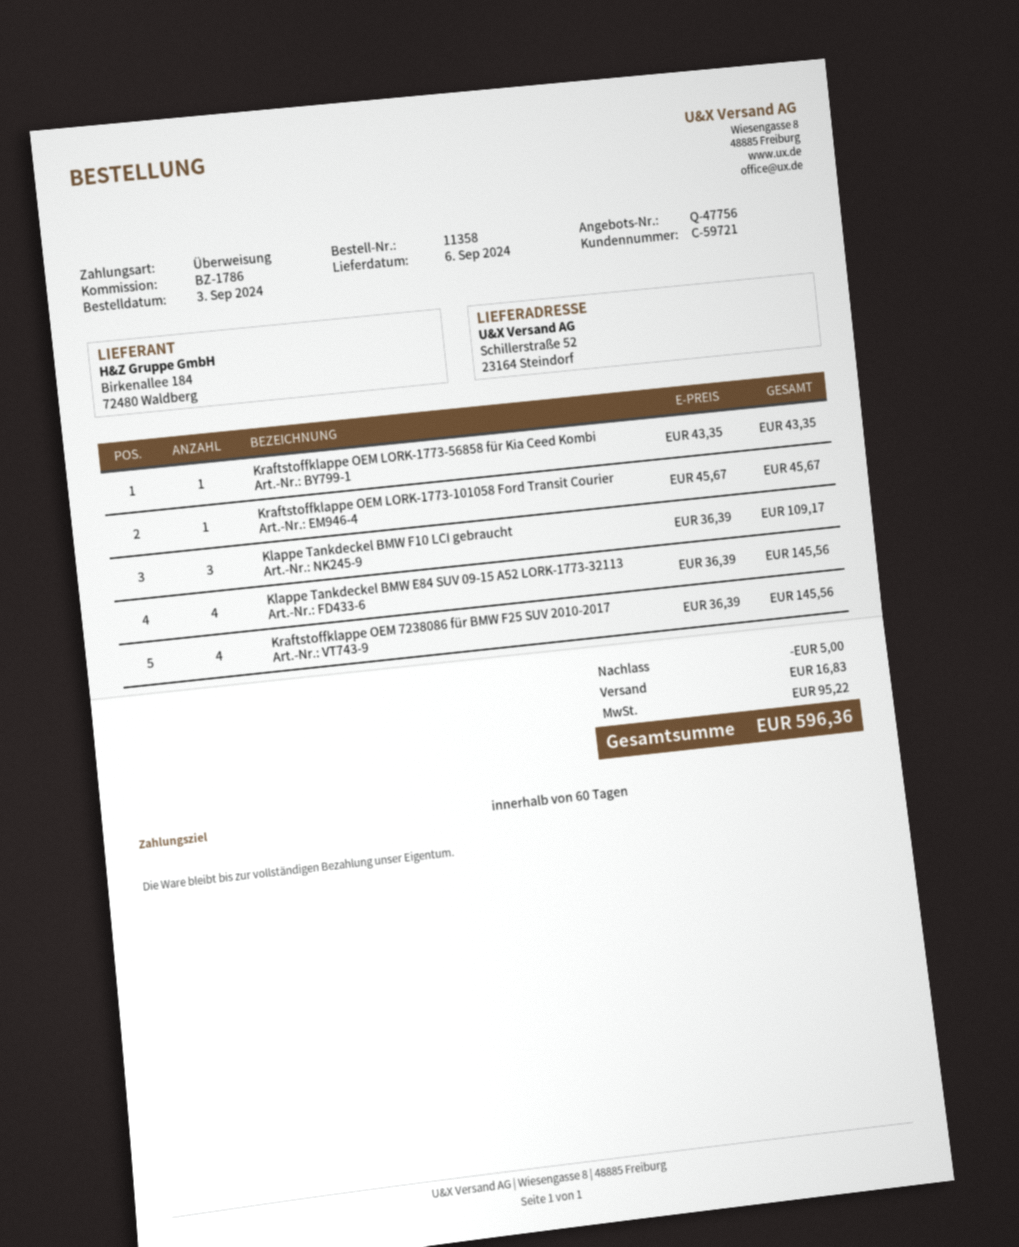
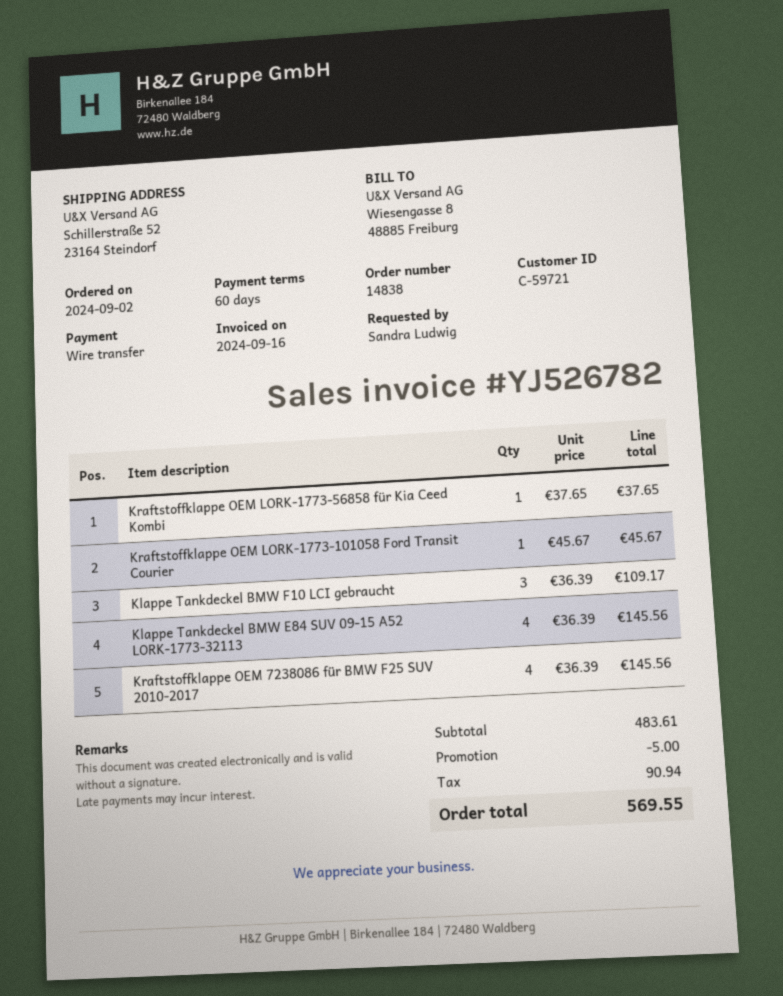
order number: 11358 -> 14838
order date: 2024-09-03 -> 2024-09-02
Kraftstoffklappe OEM LORK-1773-56858 für Kia Ceed Kombi: 1 x 43.35 = 43.35 -> 1 x 37.65 = 37.65
shipping: 16.83 -> none
tax: 95.22 -> 90.94
total: 596.36 -> 569.55

